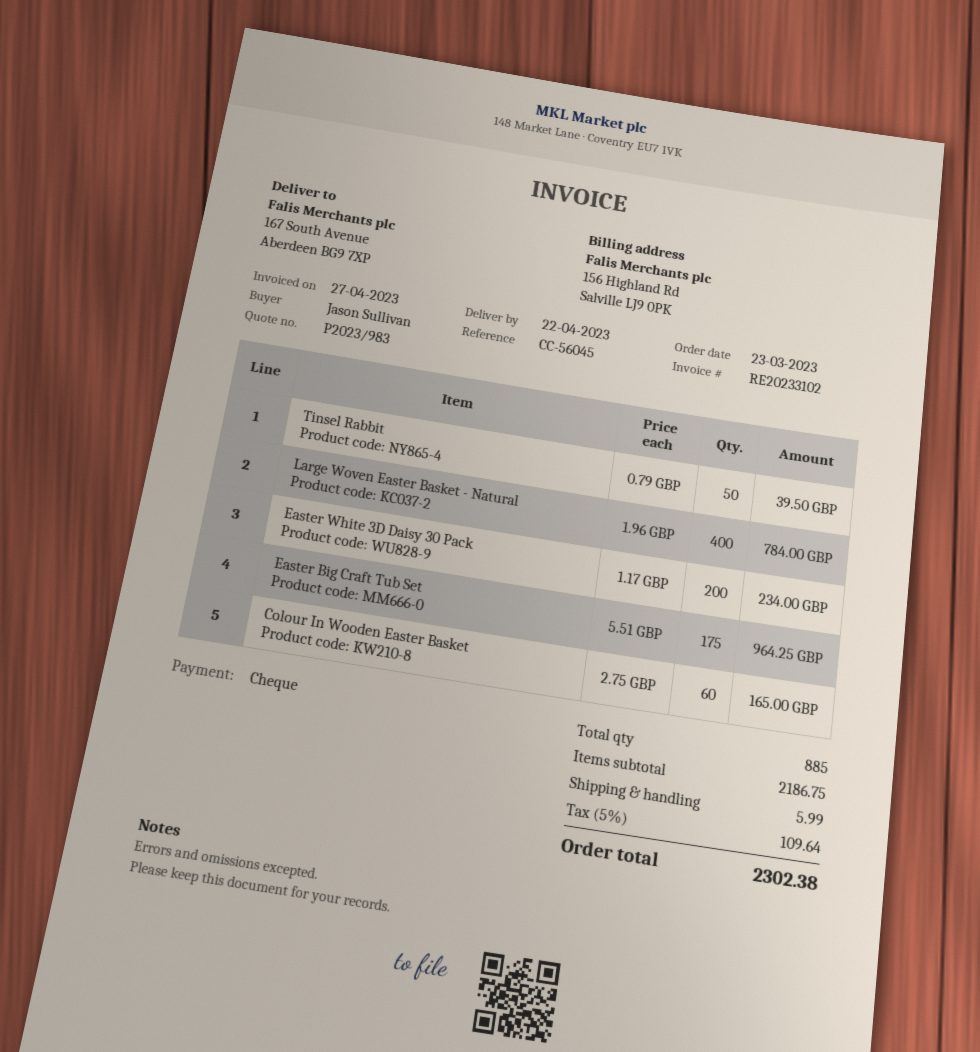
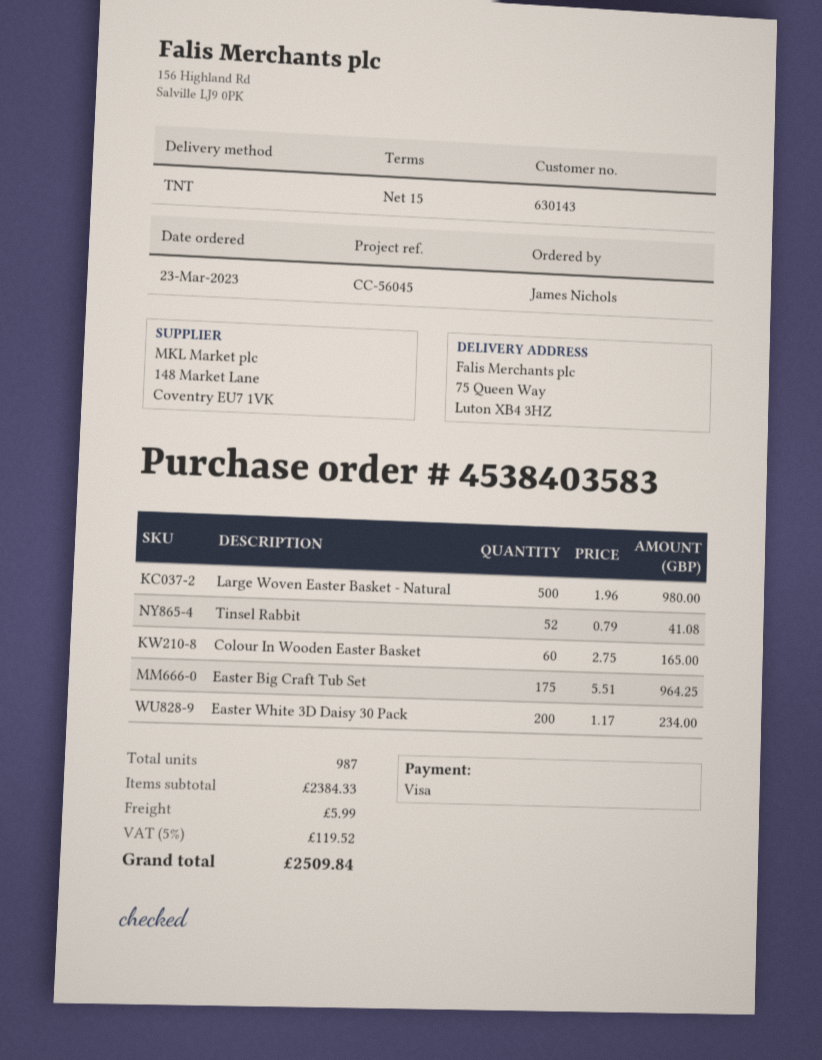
ordered by: Jason Sullivan -> James Nichols
payment method: cheque -> Visa
ship to: 167 South Avenue, Aberdeen BG9 7XP -> 75 Queen Way, Luton XB4 3HZ
Tinsel Rabbit: 50 x 0.79 = 39.50 -> 52 x 0.79 = 41.08
Large Woven Easter Basket - Natural: 400 x 1.96 = 784.00 -> 500 x 1.96 = 980.00
total quantity: 885 -> 987
subtotal: 2186.75 -> 2384.33
tax: 5% = 109.64 -> 5% = 119.52
total: 2302.38 -> 2509.84

